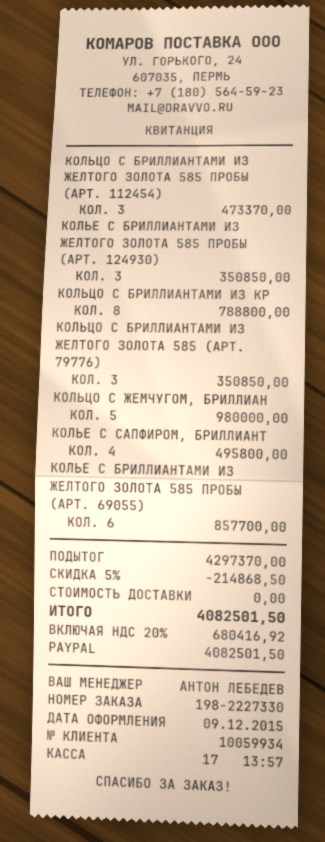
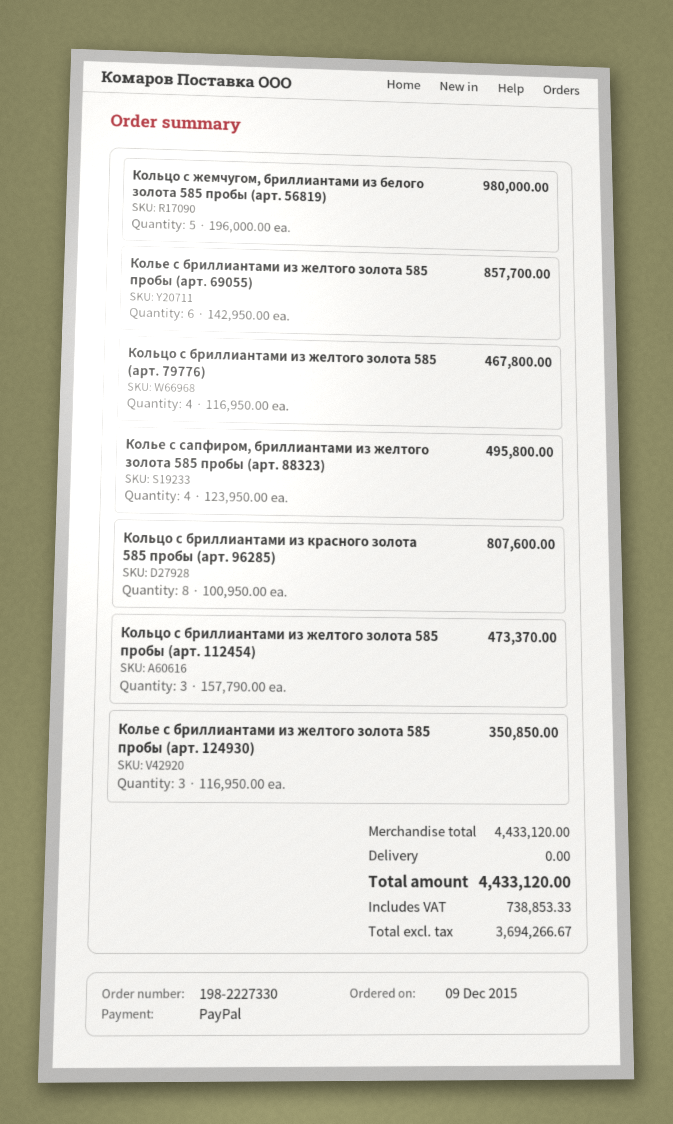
КОЛЬЦО С БРИЛЛИАНТАМИ ИЗ КР: 8 for 788800.00 -> 8 for 807600.00
КОЛЬЦО С БРИЛЛИАНТАМИ ИЗ ЖЕЛТОГО ЗОЛОТА 585 (АРТ. 79776): 3 for 350850.00 -> 4 for 467800.00
subtotal: 4297370.00 -> 4433120.00
discount: 5% = 214868.50 -> none
tax: 680416.92 -> 738853.33
total: 4082501.50 -> 4433120.00

